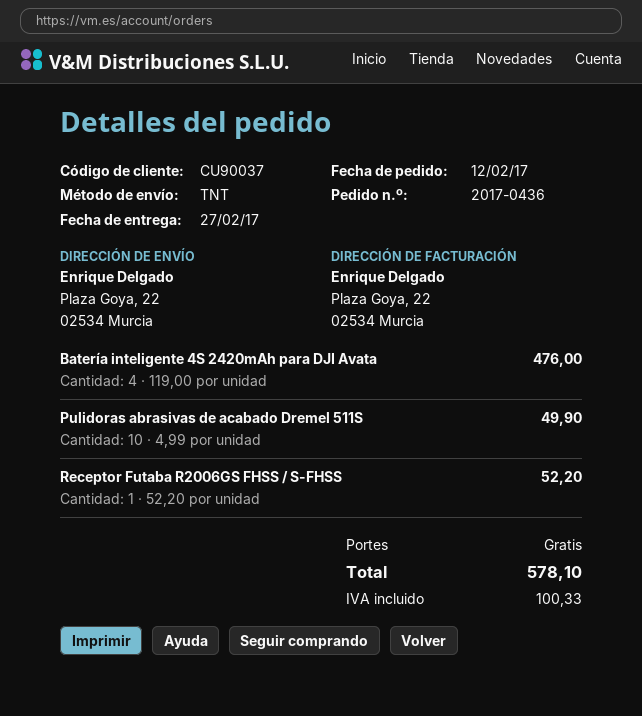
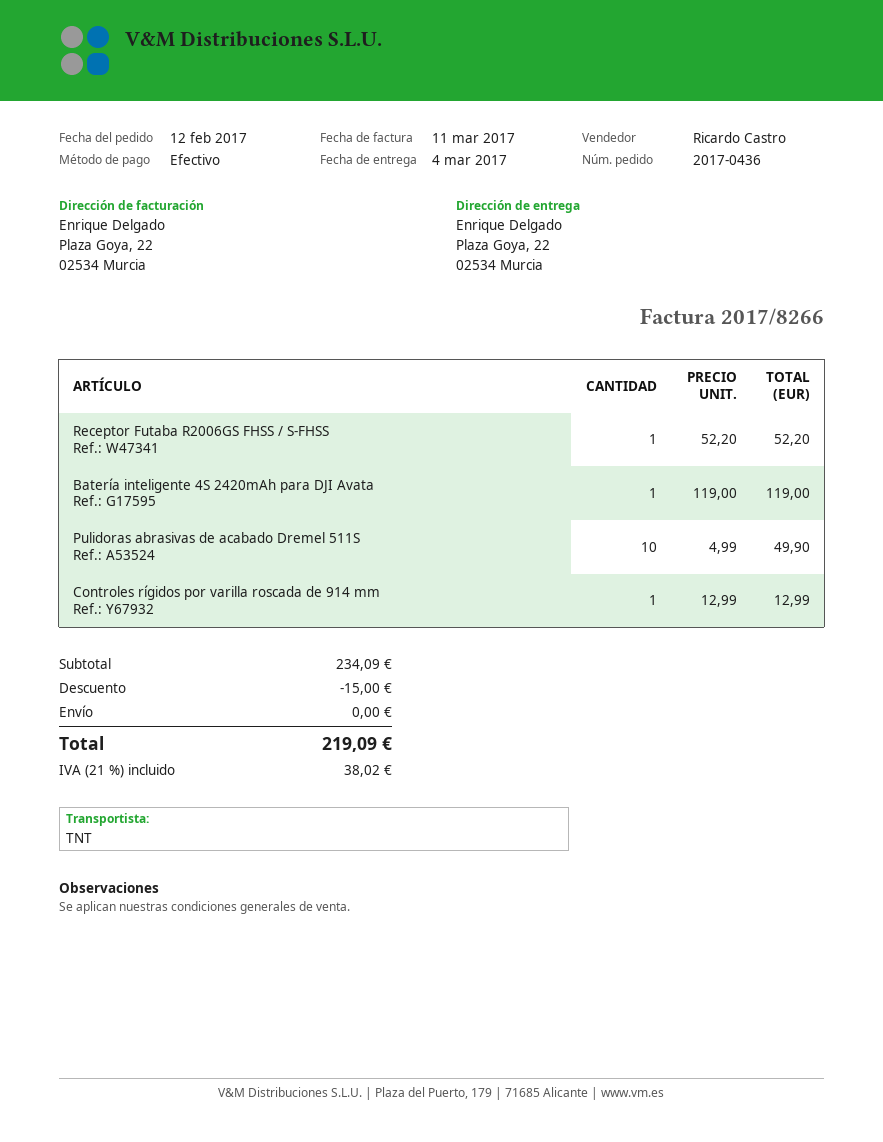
delivery date: 2017-02-27 -> 2017-03-04
Batería inteligente 4S 2420mAh para DJI Avata: 4 x 119.00 = 476.00 -> 1 x 119.00 = 119.00
Controles rígidos por varilla roscada de 914 mm: none -> 1 x 12.99 = 12.99
discount: none -> 15.00
tax: 100.33 -> 38.02
total: 578.10 -> 219.09

